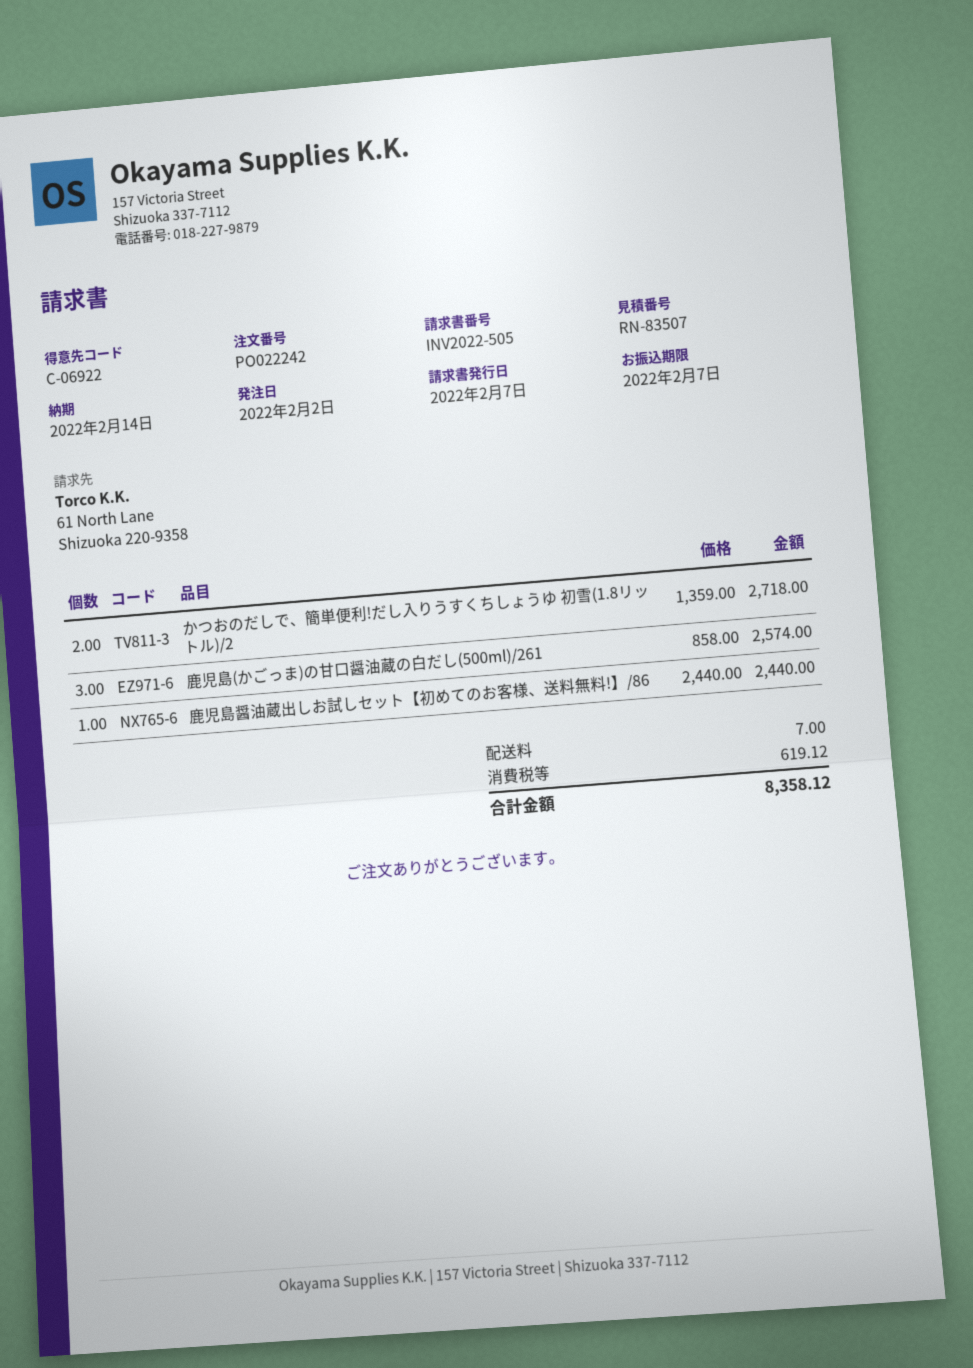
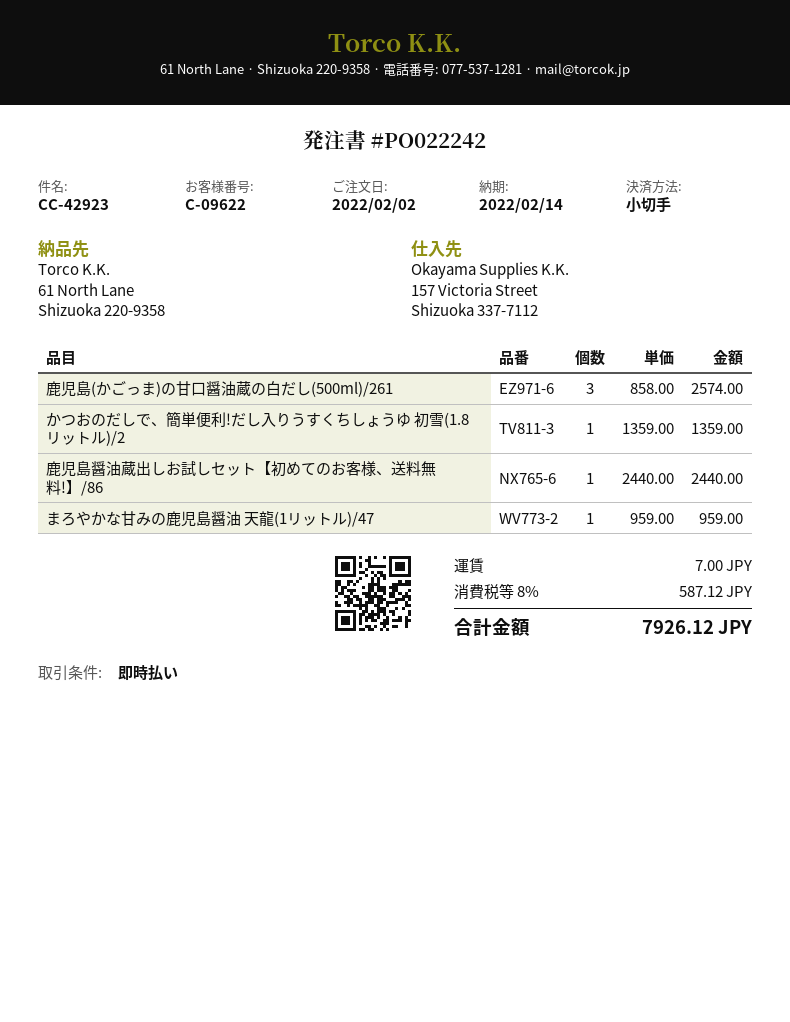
customer number: C-06922 -> C-09622
かつおのだしで、簡単便利!だし入りうすくちしょうゆ 初雪(1.8リットル)/2: 2 x 1359.00 = 2718.00 -> 1 x 1359.00 = 1359.00
まろやかな甘みの鹿児島醤油 天龍(1リットル)/47: none -> 1 x 959.00 = 959.00
tax: 619.12 -> 587.12
total: 8358.12 -> 7926.12

